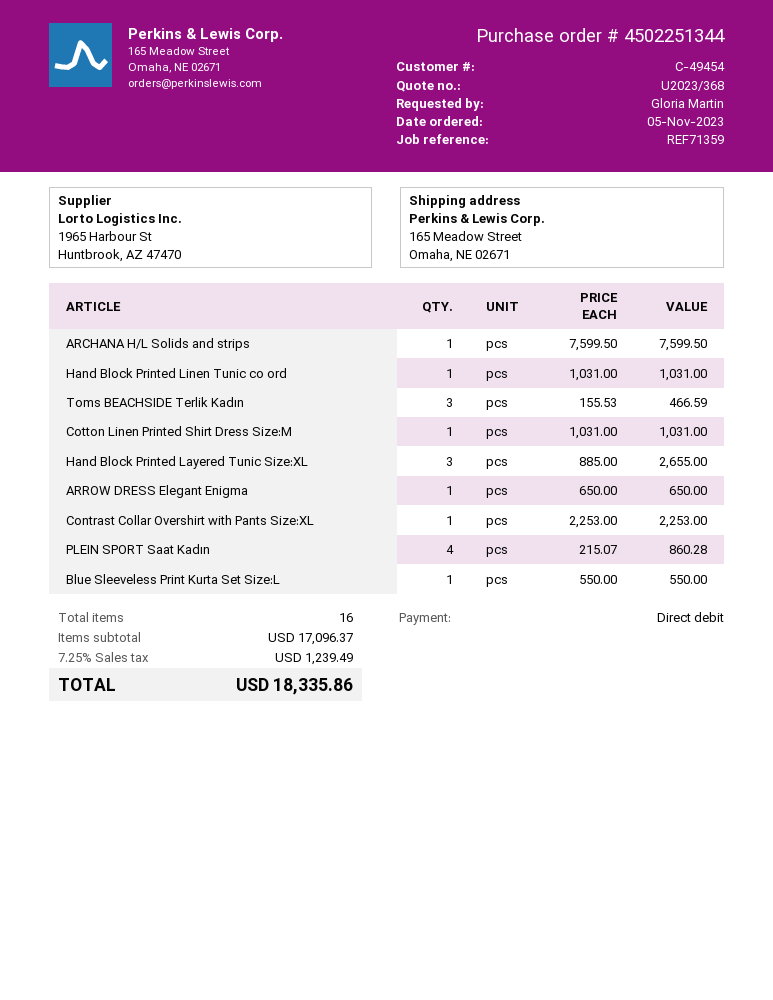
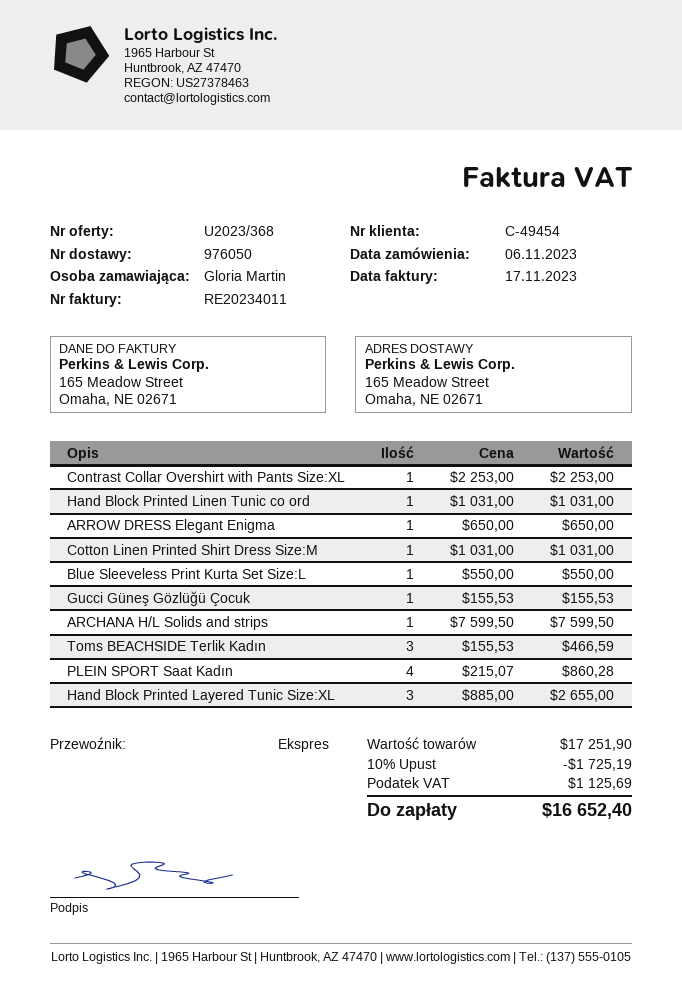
order date: 2023-11-05 -> 2023-11-06
Gucci Güneş Gözlüğü Çocuk: none -> 1 x 155.53 = 155.53
subtotal: 17096.37 -> 17251.90
discount: none -> 10% = 1725.19
tax: 1239.49 -> 1125.69
total: 18335.86 -> 16652.40

